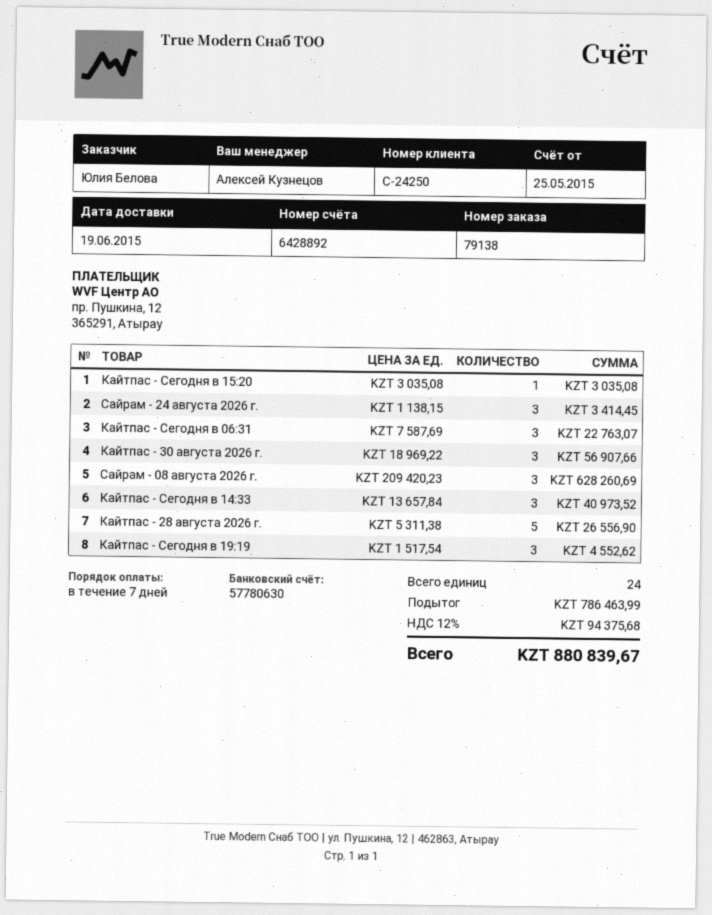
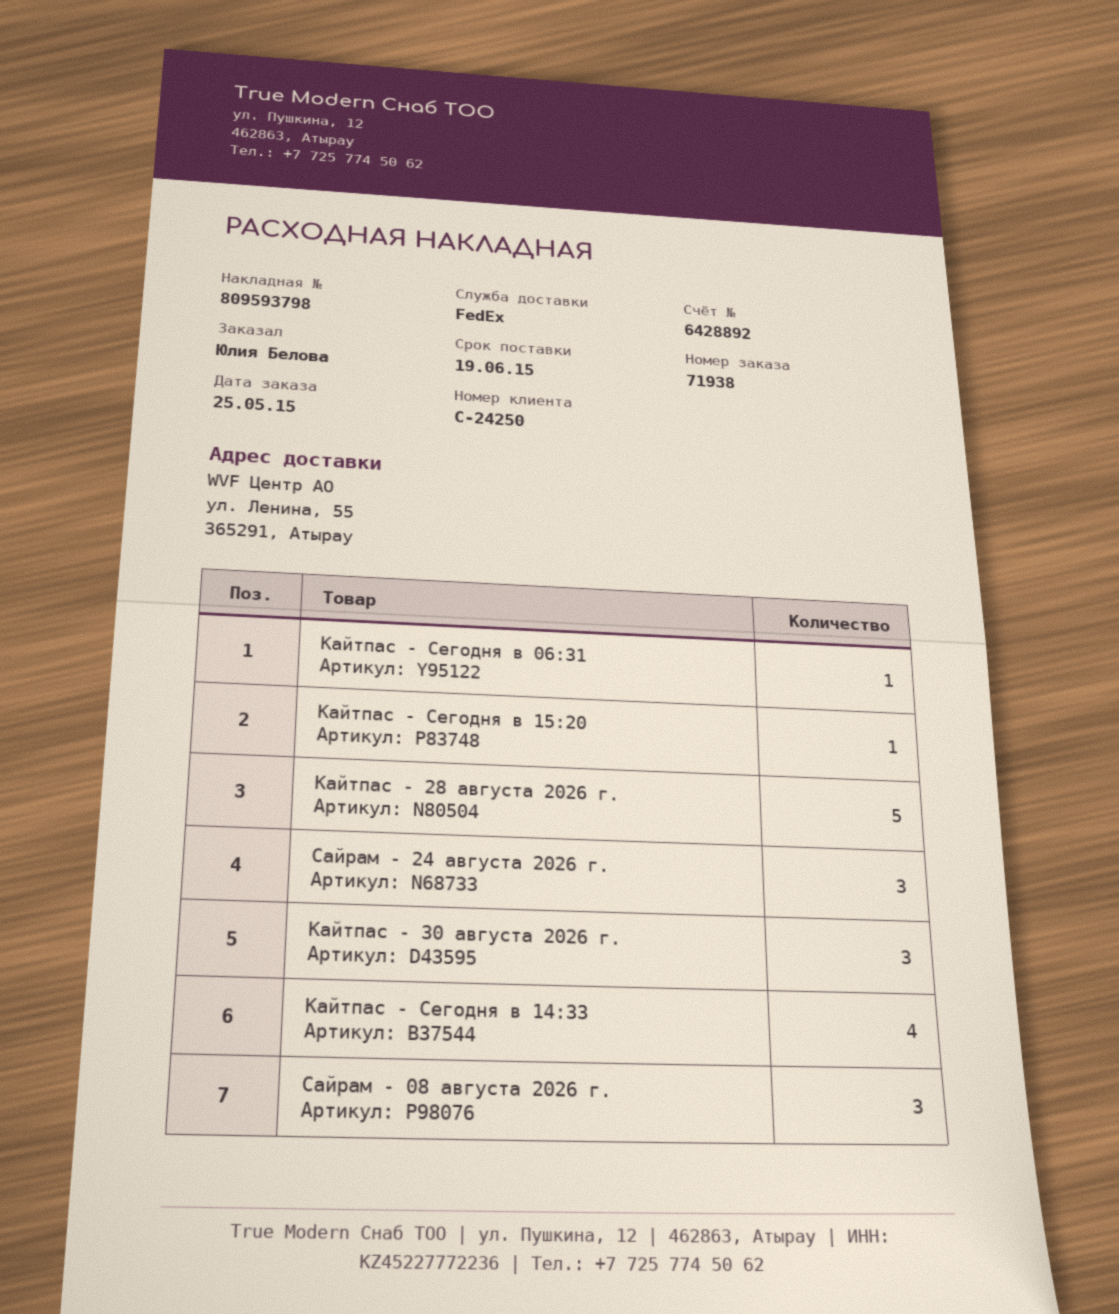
order number: 79138 -> 71938
Кайтпас - Сегодня в 06:31: 3 -> 1
Кайтпас - Сегодня в 14:33: 3 -> 4
Кайтпас - Сегодня в 19:19: 3 -> none

